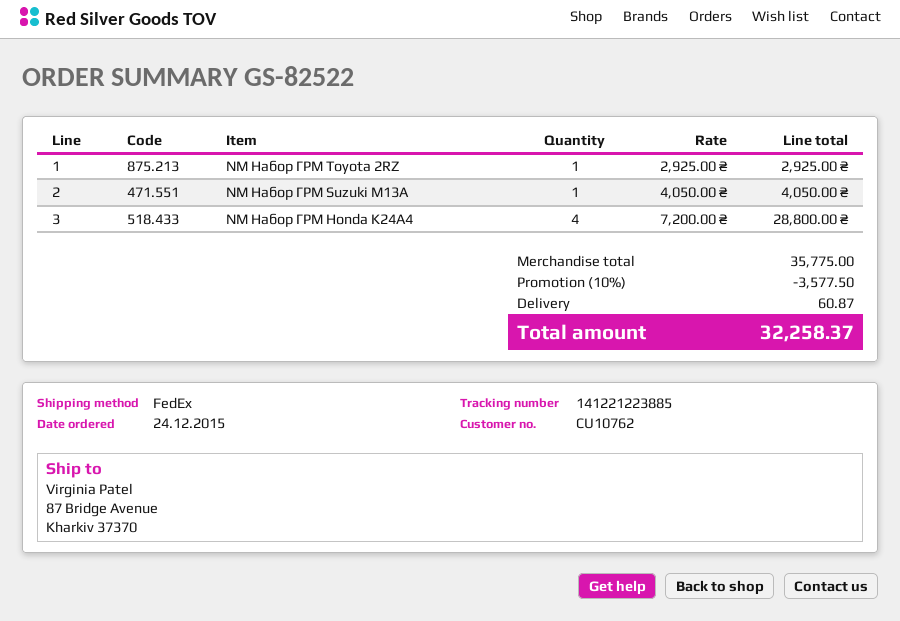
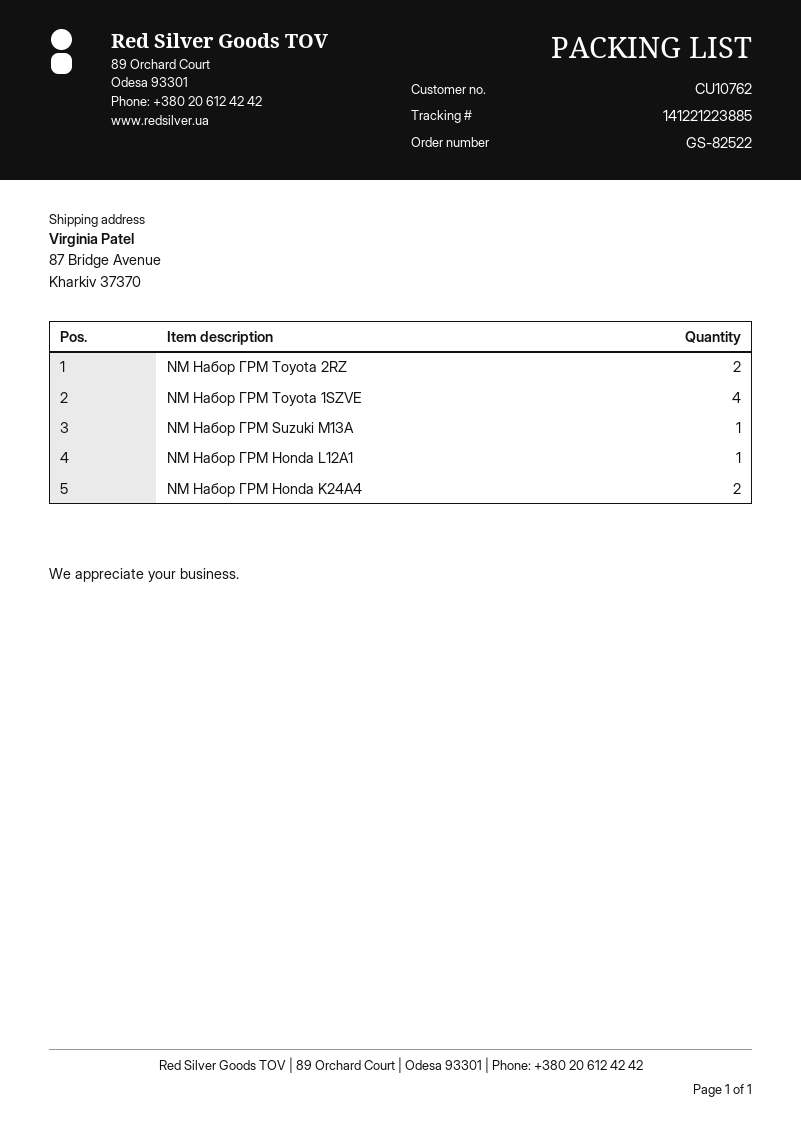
NM Набор ГРМ Toyota 2RZ: 1 -> 2
NM Набор ГРМ Honda K24A4: 4 -> 2
NM Набор ГРМ Toyota 1SZVE: none -> 4
NM Набор ГРМ Honda L12A1: none -> 1

